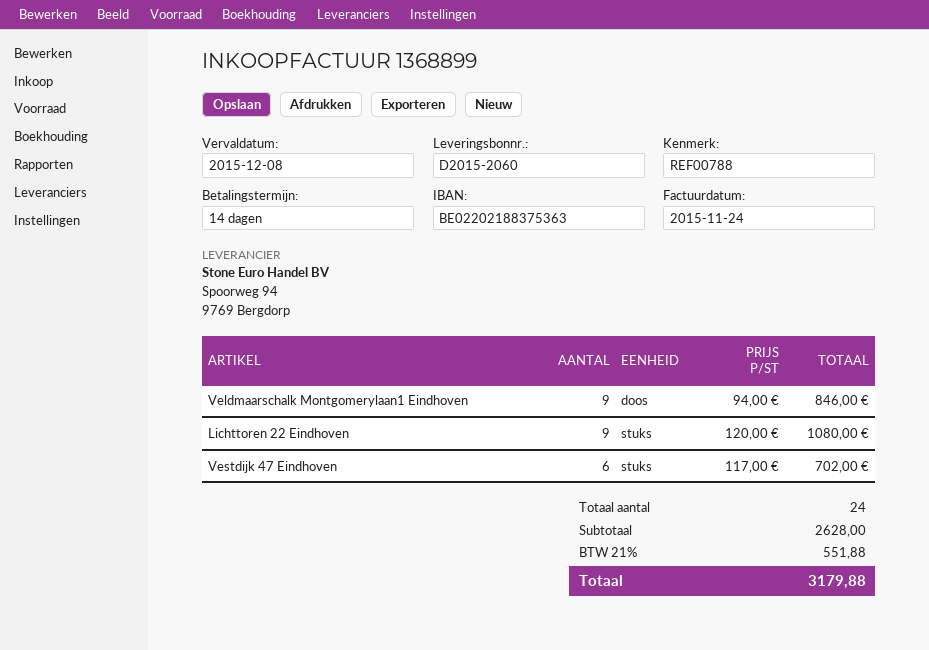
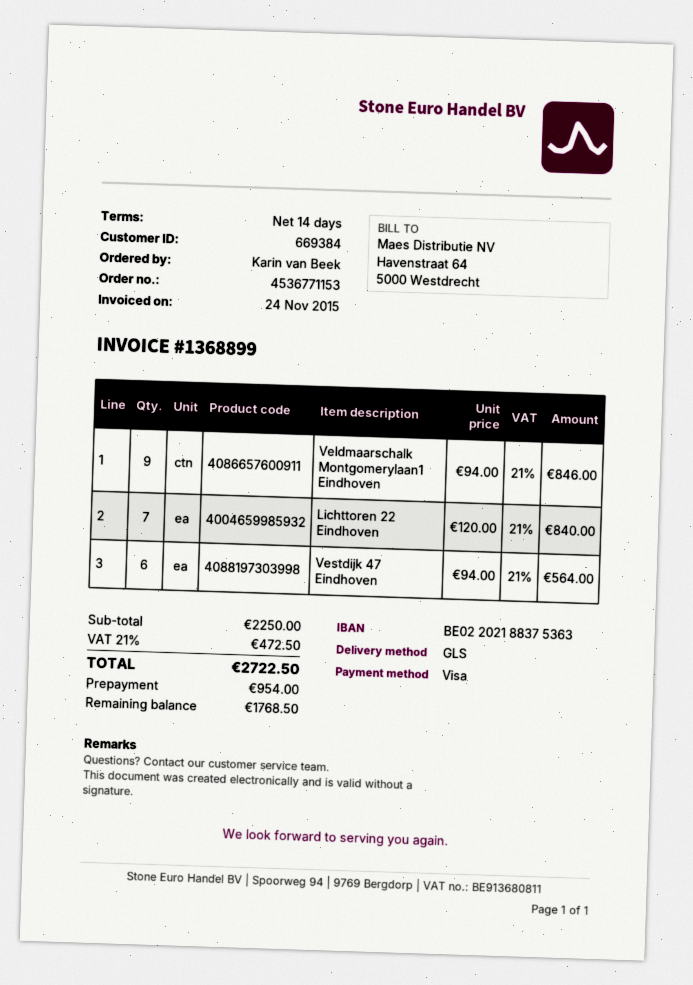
Lichttoren 22 Eindhoven: 9 x 120.00 = 1080.00 -> 7 x 120.00 = 840.00
Vestdijk 47 Eindhoven: 6 x 117.00 = 702.00 -> 6 x 94.00 = 564.00
subtotal: 2628.00 -> 2250.00
tax: 21% = 551.88 -> 21% = 472.50
total: 3179.88 -> 2722.50

